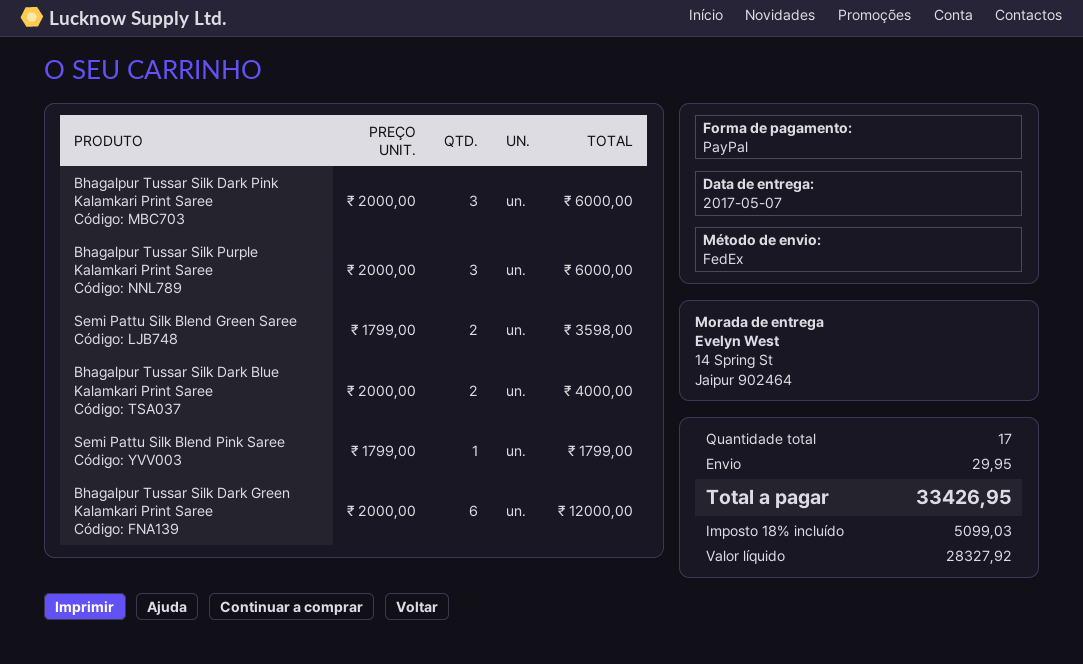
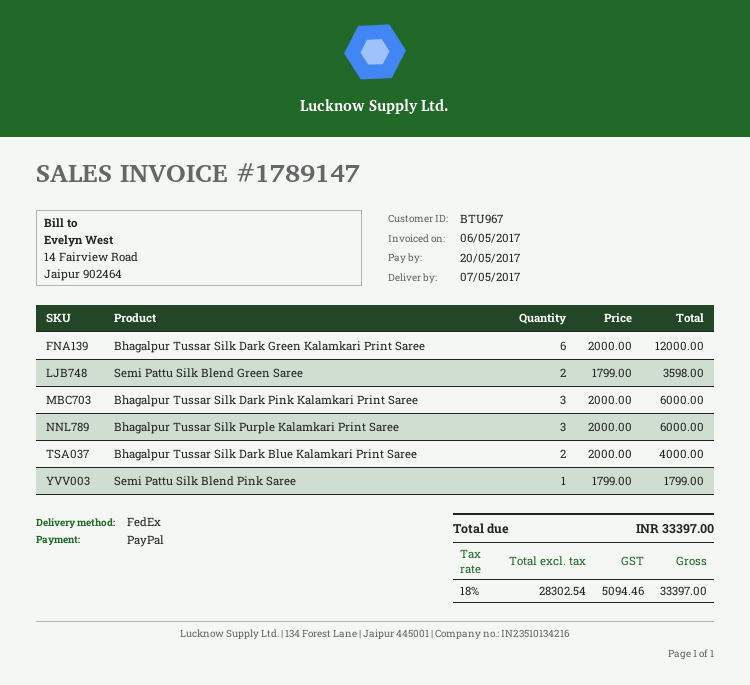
shipping: 29.95 -> none
net: 28327.92 -> 28302.54
tax: 18% = 5099.03 -> 18% = 5094.46
total: 33426.95 -> 33397.00

